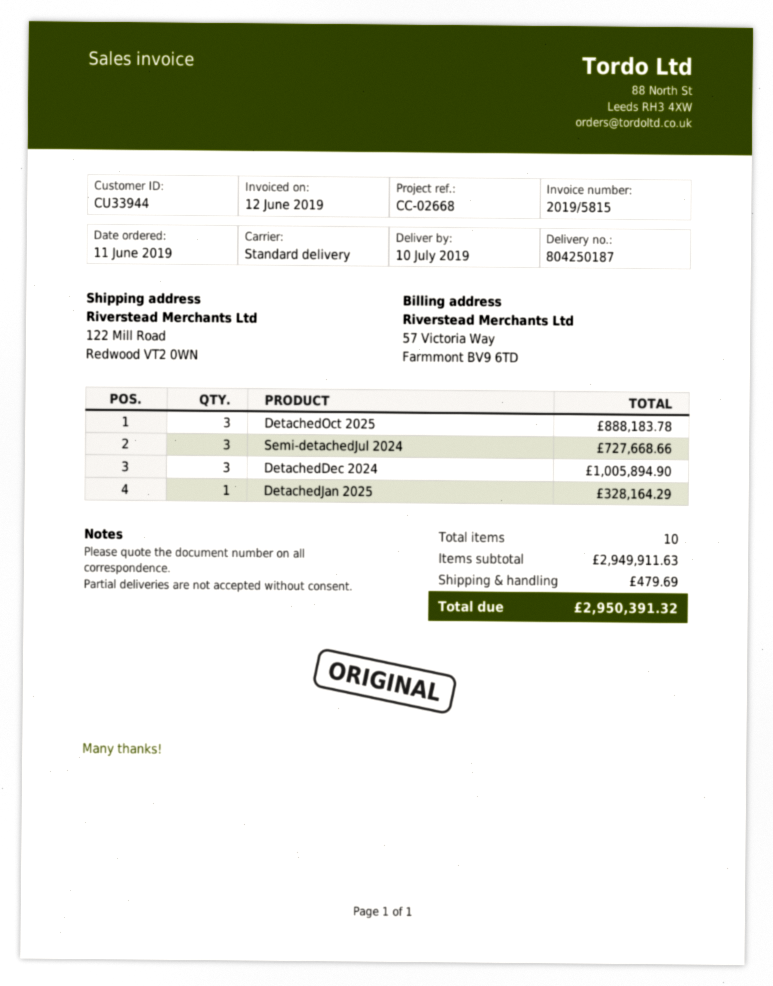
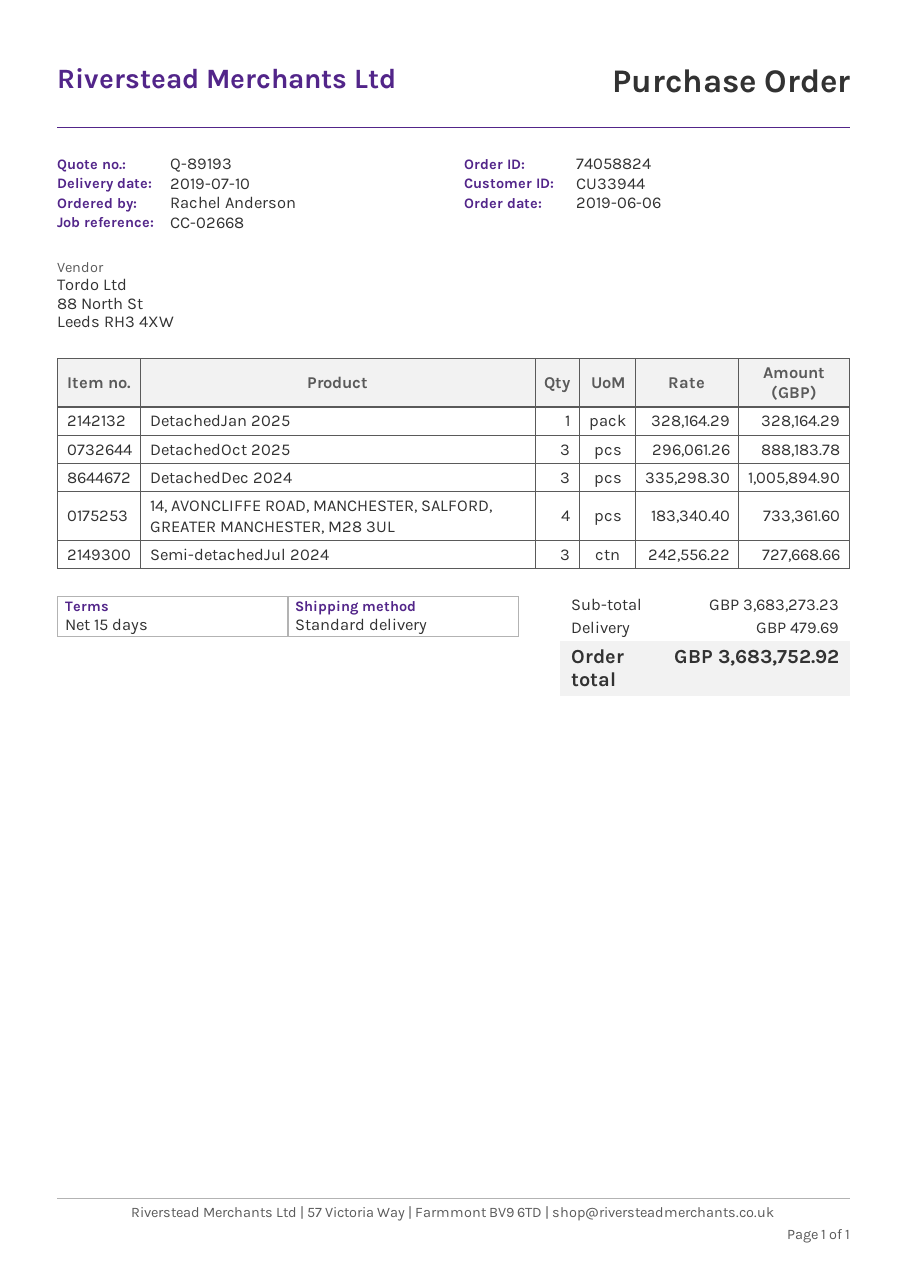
order date: 2019-06-11 -> 2019-06-06
14, AVONCLIFFE ROAD, MANCHESTER, SALFORD, GREATER MANCHESTER, M28 3UL: none -> 4 for 733361.60
subtotal: 2949911.63 -> 3683273.23
total: 2950391.32 -> 3683752.92

